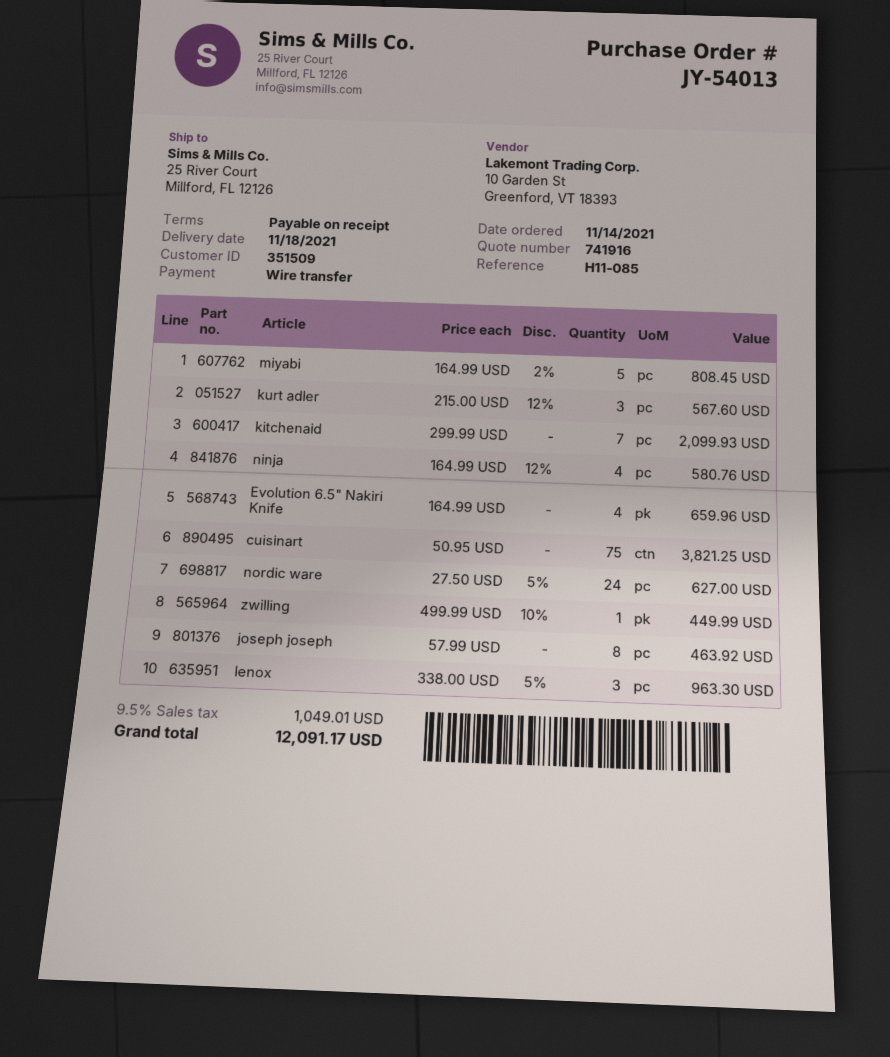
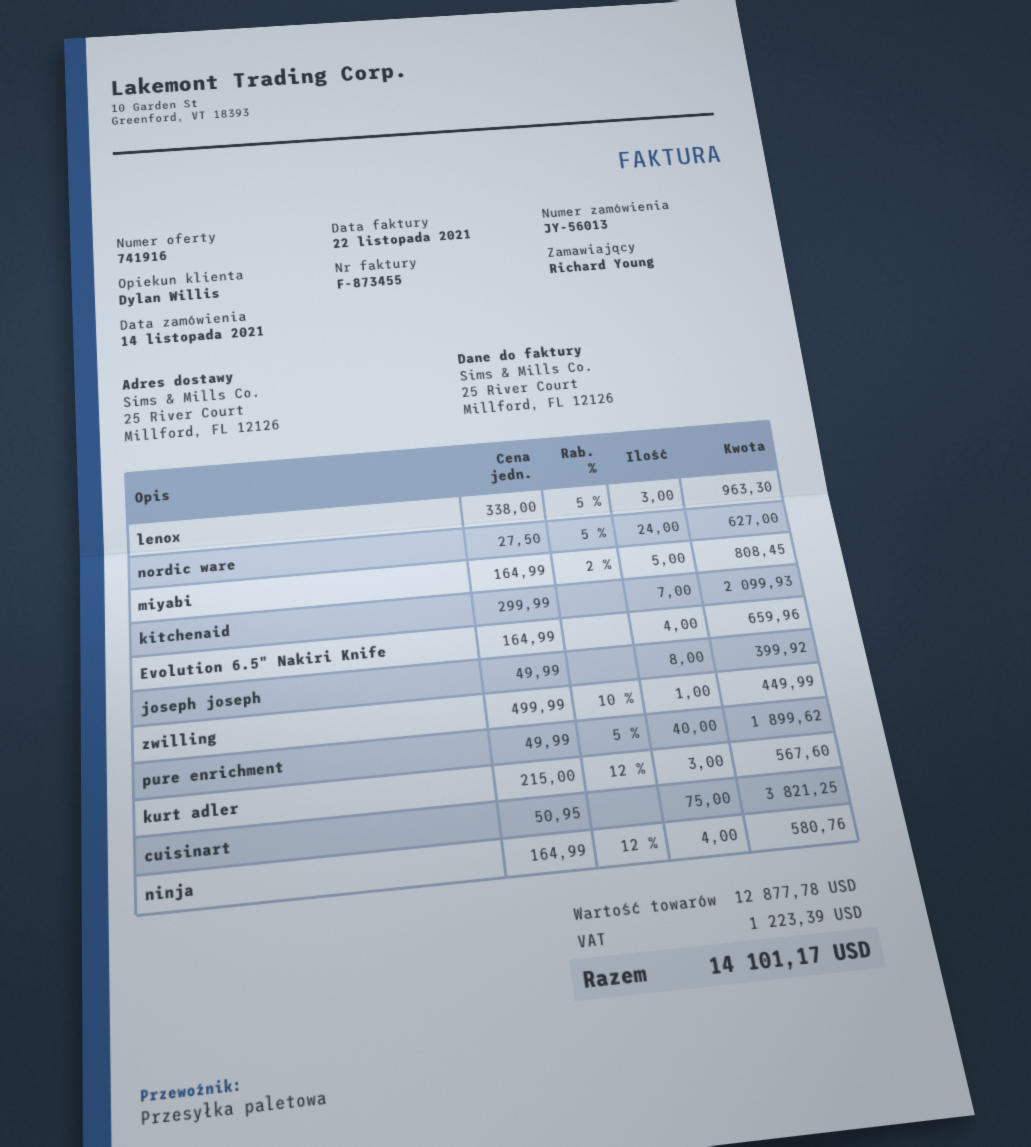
order number: JY-54013 -> JY-56013
joseph joseph: 8 x 57.99 = 463.92 -> 8 x 49.99 = 399.92
pure enrichment: none -> 40 x 49.99 - 5% = 1899.62
tax: 1049.01 -> 1223.39
total: 12091.17 -> 14101.17

